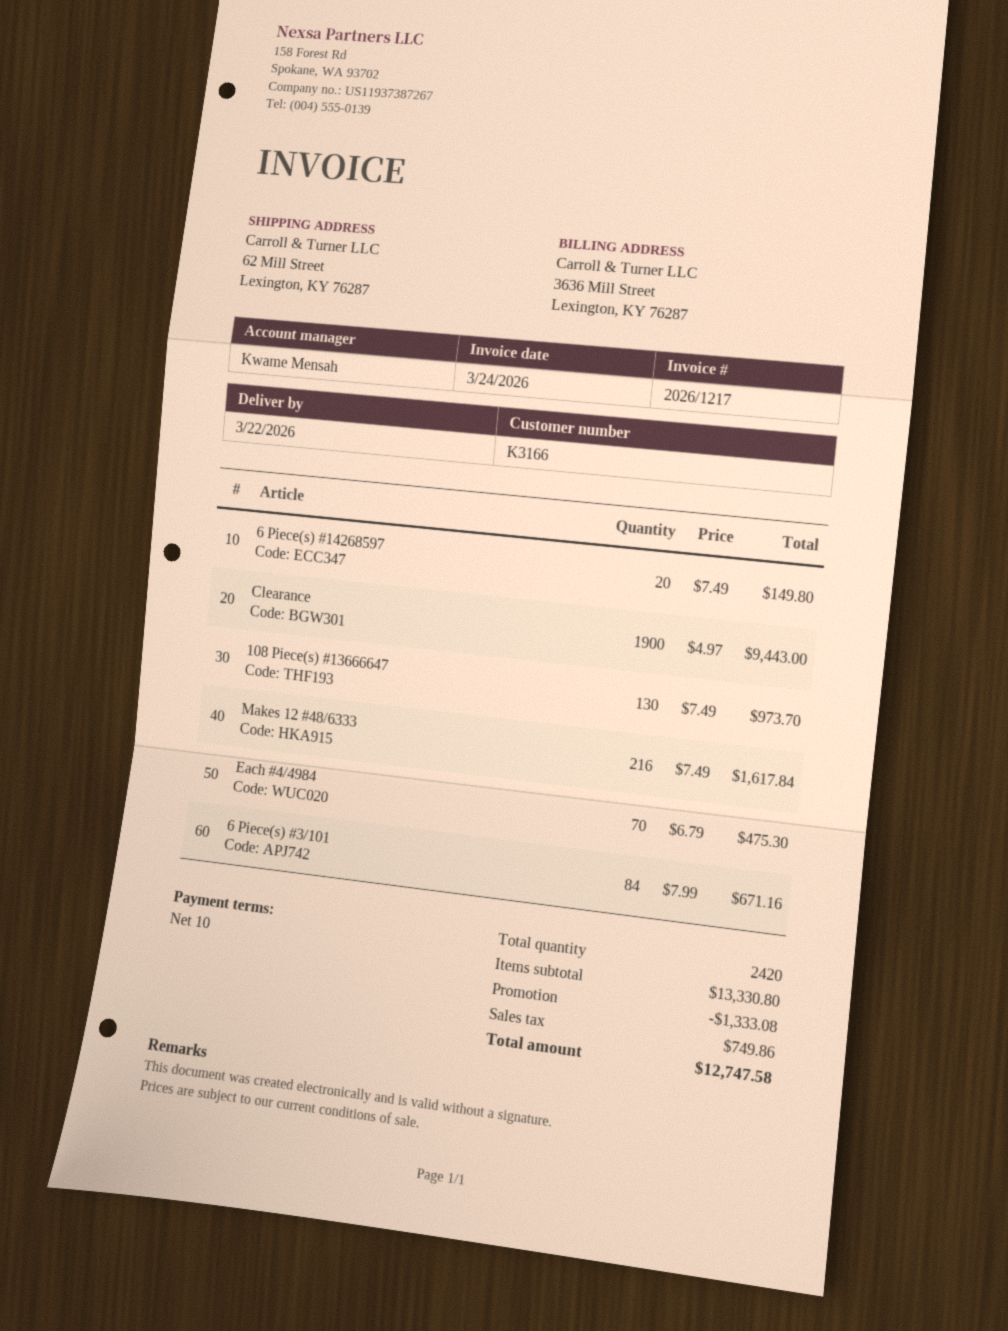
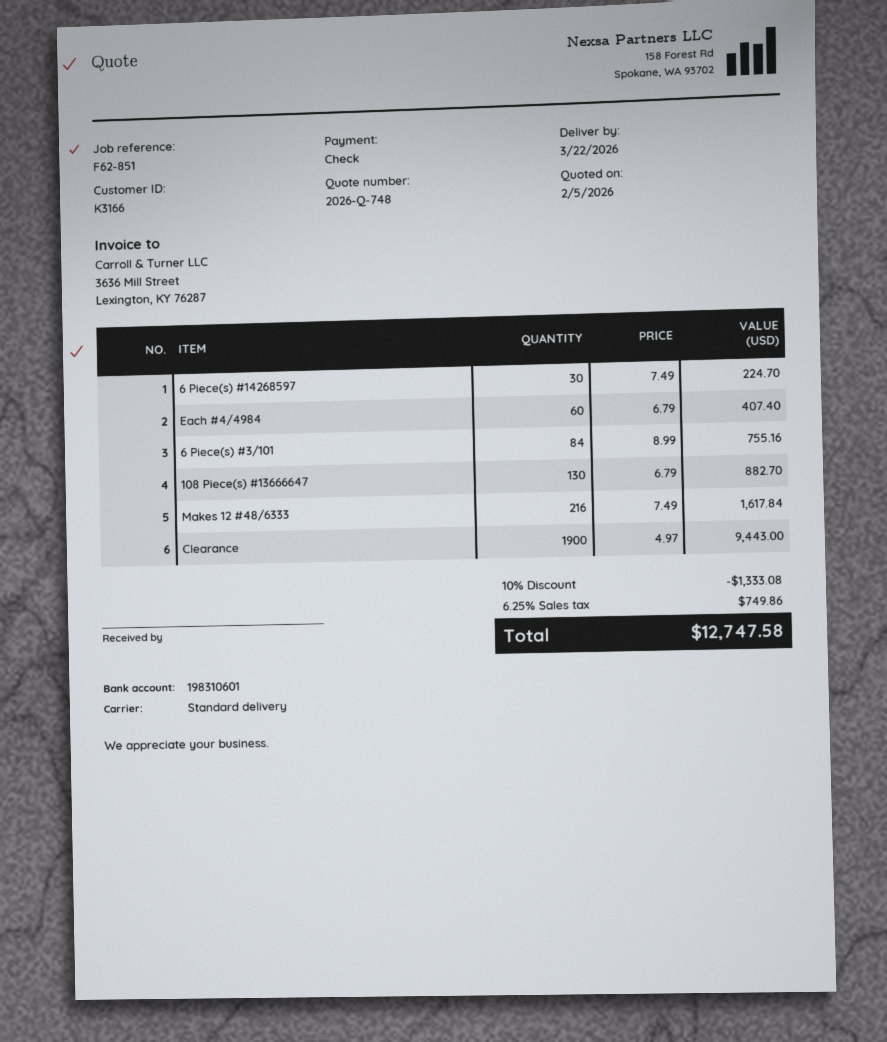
6 Piece(s) #14268597: 20 x 7.49 = 149.80 -> 30 x 7.49 = 224.70
108 Piece(s) #13666647: 130 x 7.49 = 973.70 -> 130 x 6.79 = 882.70
Each #4/4984: 70 x 6.79 = 475.30 -> 60 x 6.79 = 407.40
6 Piece(s) #3/101: 84 x 7.99 = 671.16 -> 84 x 8.99 = 755.16

